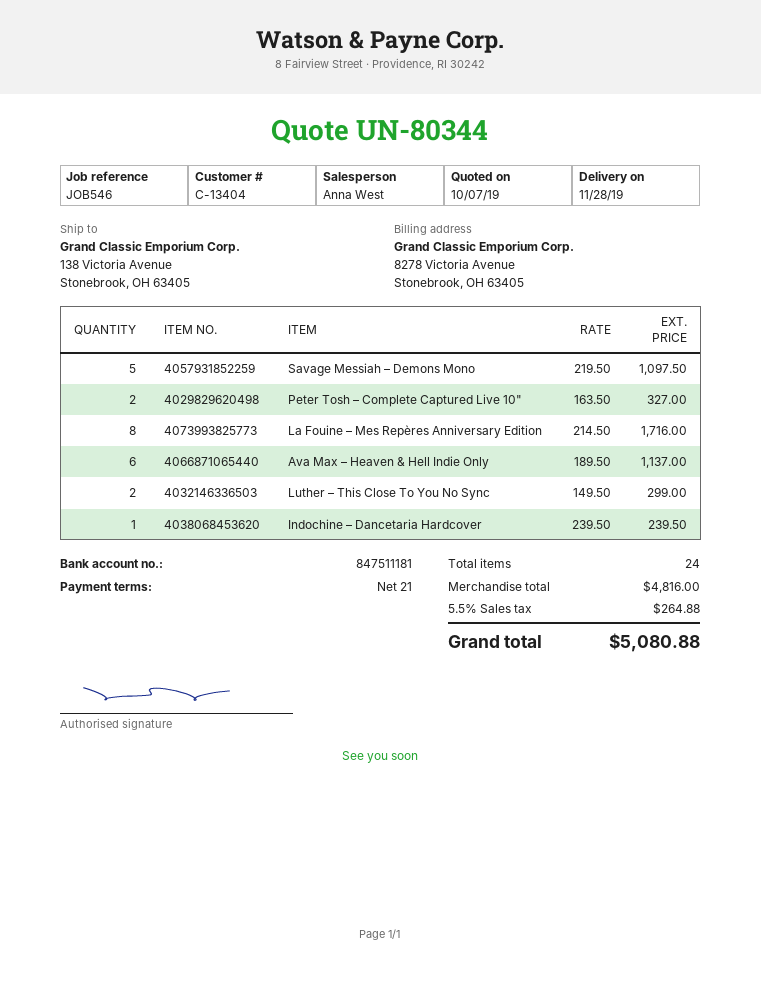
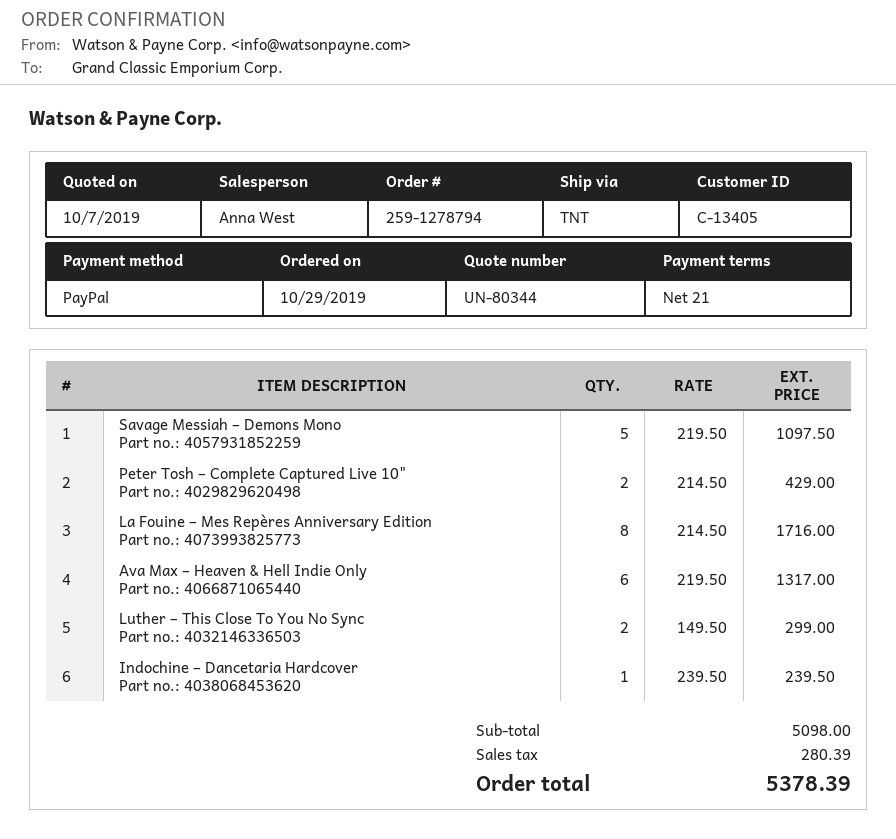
customer number: C-13404 -> C-13405
Peter Tosh – Complete Captured Live 10": 2 x 163.50 = 327.00 -> 2 x 214.50 = 429.00
Ava Max – Heaven & Hell Indie Only: 6 x 189.50 = 1137.00 -> 6 x 219.50 = 1317.00
subtotal: 4816.00 -> 5098.00
tax: 264.88 -> 280.39
total: 5080.88 -> 5378.39

